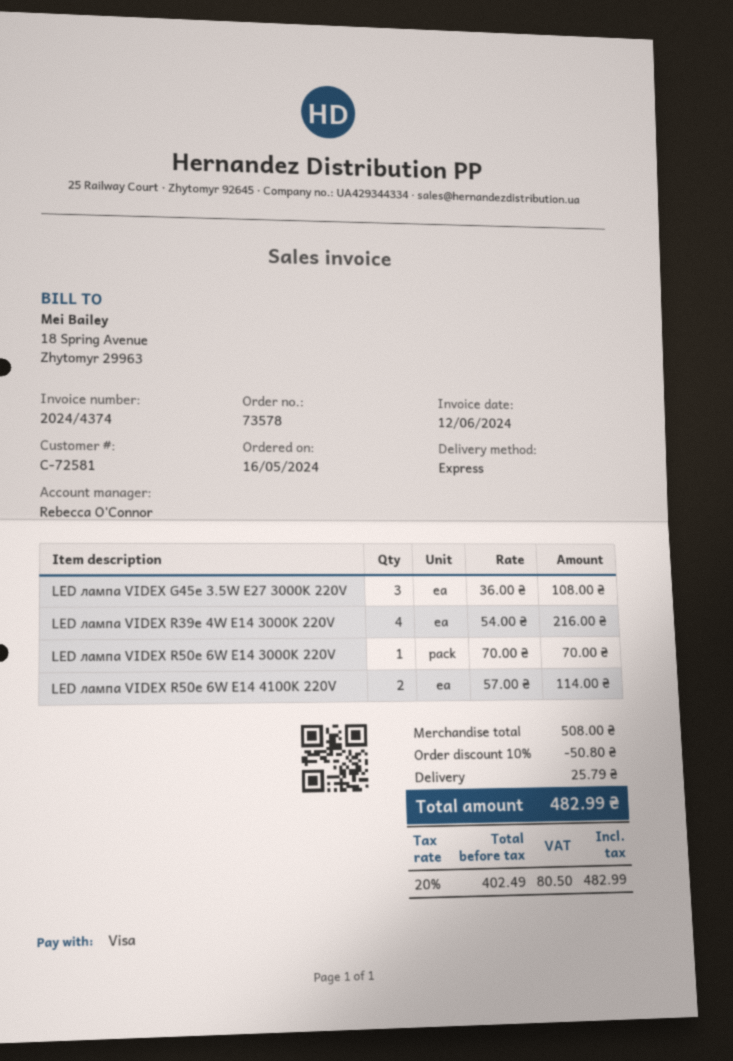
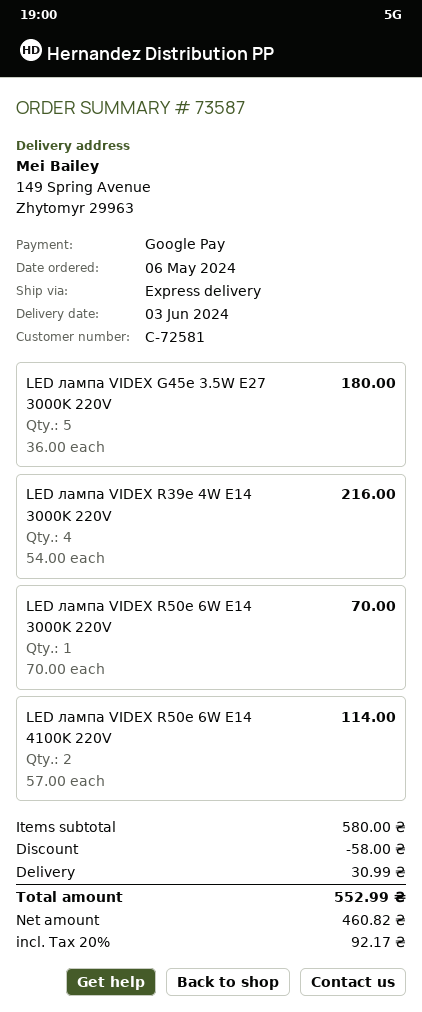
order number: 73578 -> 73587
order date: 2024-05-16 -> 2024-05-06
payment method: Visa -> Google Pay
LED лампа VIDEX G45e 3.5W E27 3000K 220V: 3 x 36.00 = 108.00 -> 5 x 36.00 = 180.00
subtotal: 508.00 -> 580.00
discount: 50.80 -> 58.00
shipping: 25.79 -> 30.99
net: 402.49 -> 460.82
tax: 20% = 80.50 -> 20% = 92.17
total: 482.99 -> 552.99

